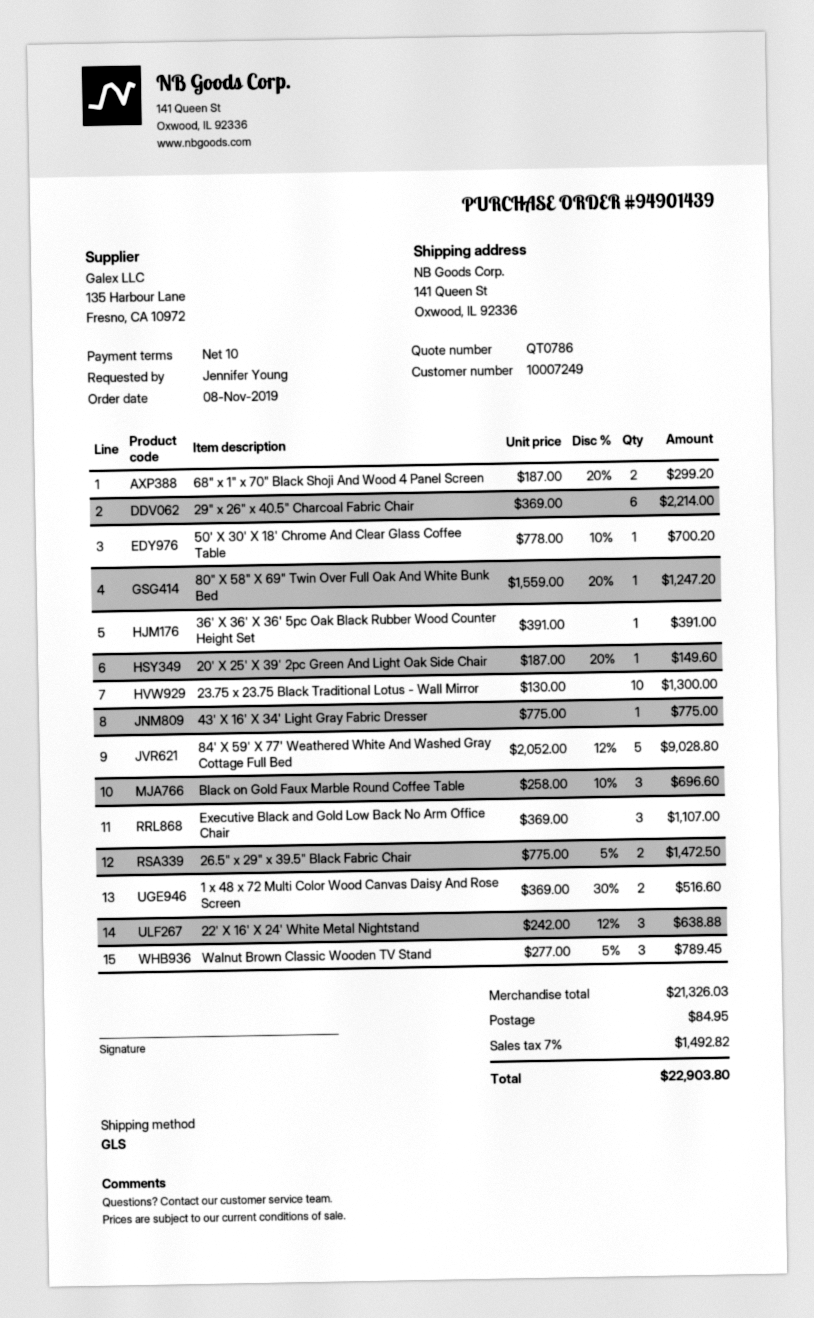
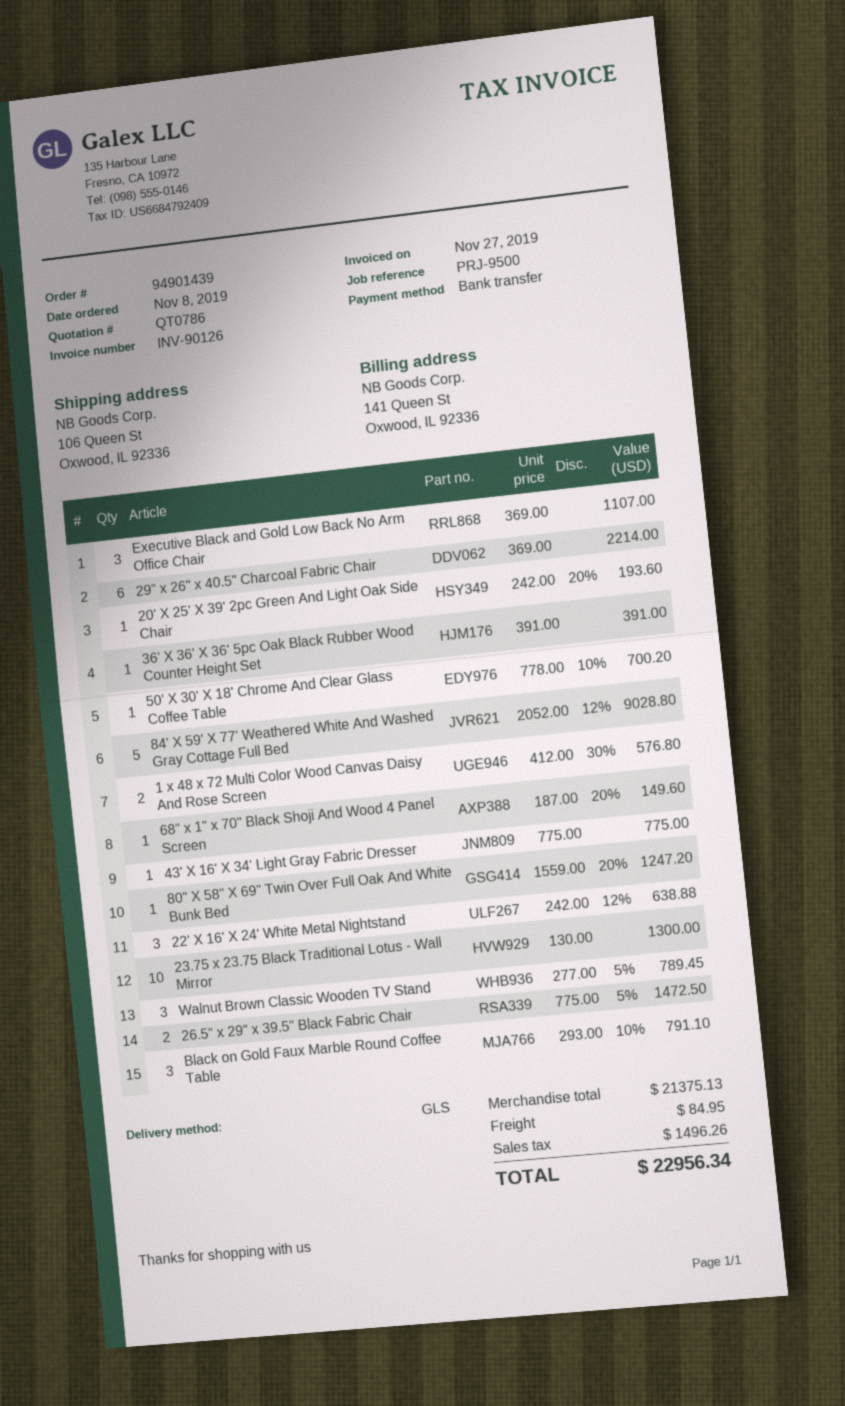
ship to: 141 Queen St, Oxwood, IL 92336 -> 106 Queen St, Oxwood, IL 92336
68" x 1" x 70" Black Shoji And Wood 4 Panel Screen: 2 x 187.00 - 20% = 299.20 -> 1 x 187.00 - 20% = 149.60
20' X 25' X 39' 2pc Green And Light Oak Side Chair: 1 x 187.00 - 20% = 149.60 -> 1 x 242.00 - 20% = 193.60
Black on Gold Faux Marble Round Coffee Table: 3 x 258.00 - 10% = 696.60 -> 3 x 293.00 - 10% = 791.10
1 x 48 x 72 Multi Color Wood Canvas Daisy And Rose Screen: 2 x 369.00 - 30% = 516.60 -> 2 x 412.00 - 30% = 576.80
subtotal: 21326.03 -> 21375.13
tax: 1492.82 -> 1496.26
total: 22903.80 -> 22956.34

